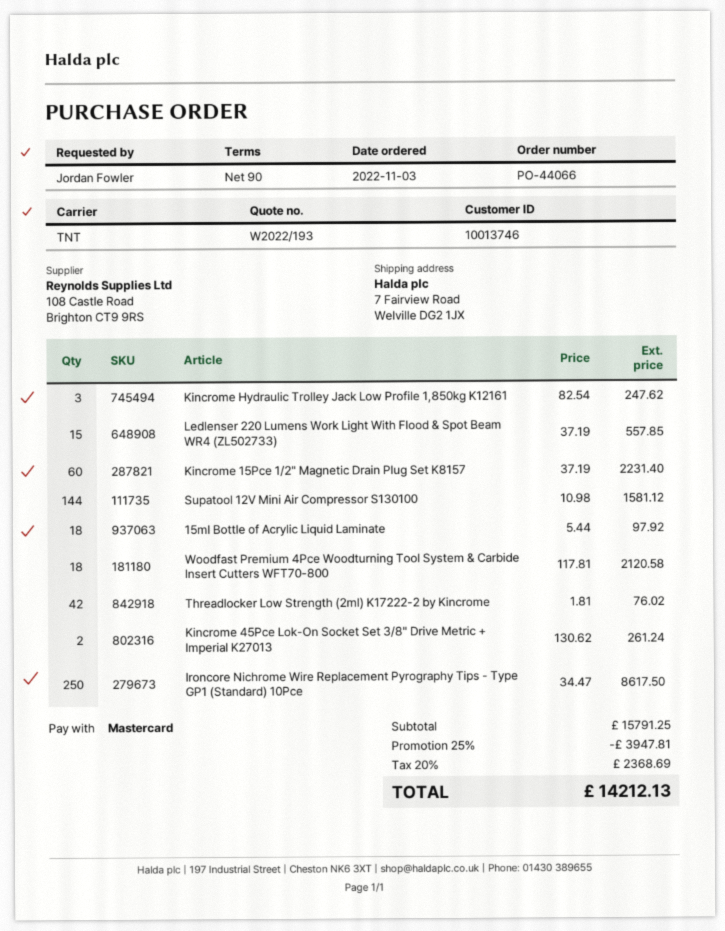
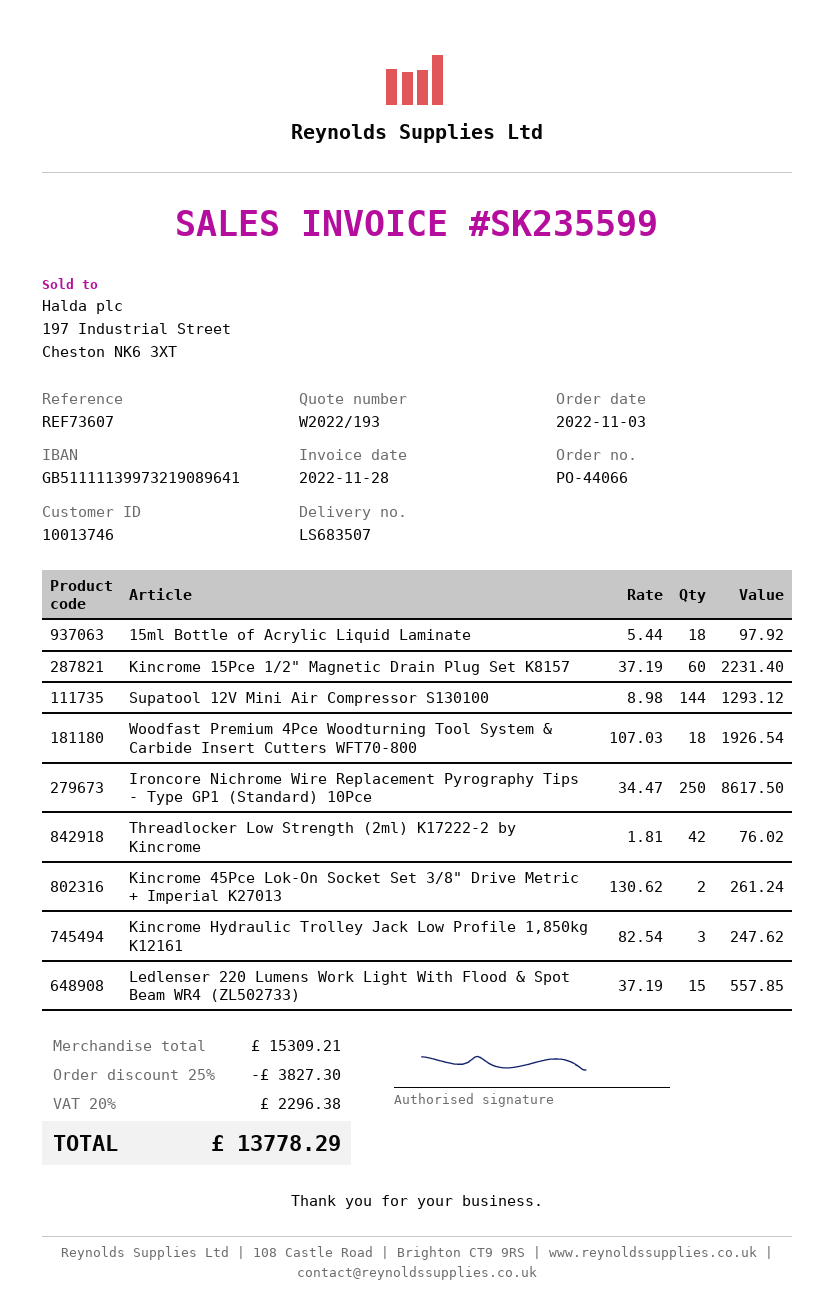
Supatool 12V Mini Air Compressor S130100: 144 x 10.98 = 1581.12 -> 144 x 8.98 = 1293.12
Woodfast Premium 4Pce Woodturning Tool System & Carbide Insert Cutters WFT70-800: 18 x 117.81 = 2120.58 -> 18 x 107.03 = 1926.54
subtotal: 15791.25 -> 15309.21
discount: 25% = 3947.81 -> 25% = 3827.30
tax: 20% = 2368.69 -> 20% = 2296.38
total: 14212.13 -> 13778.29

